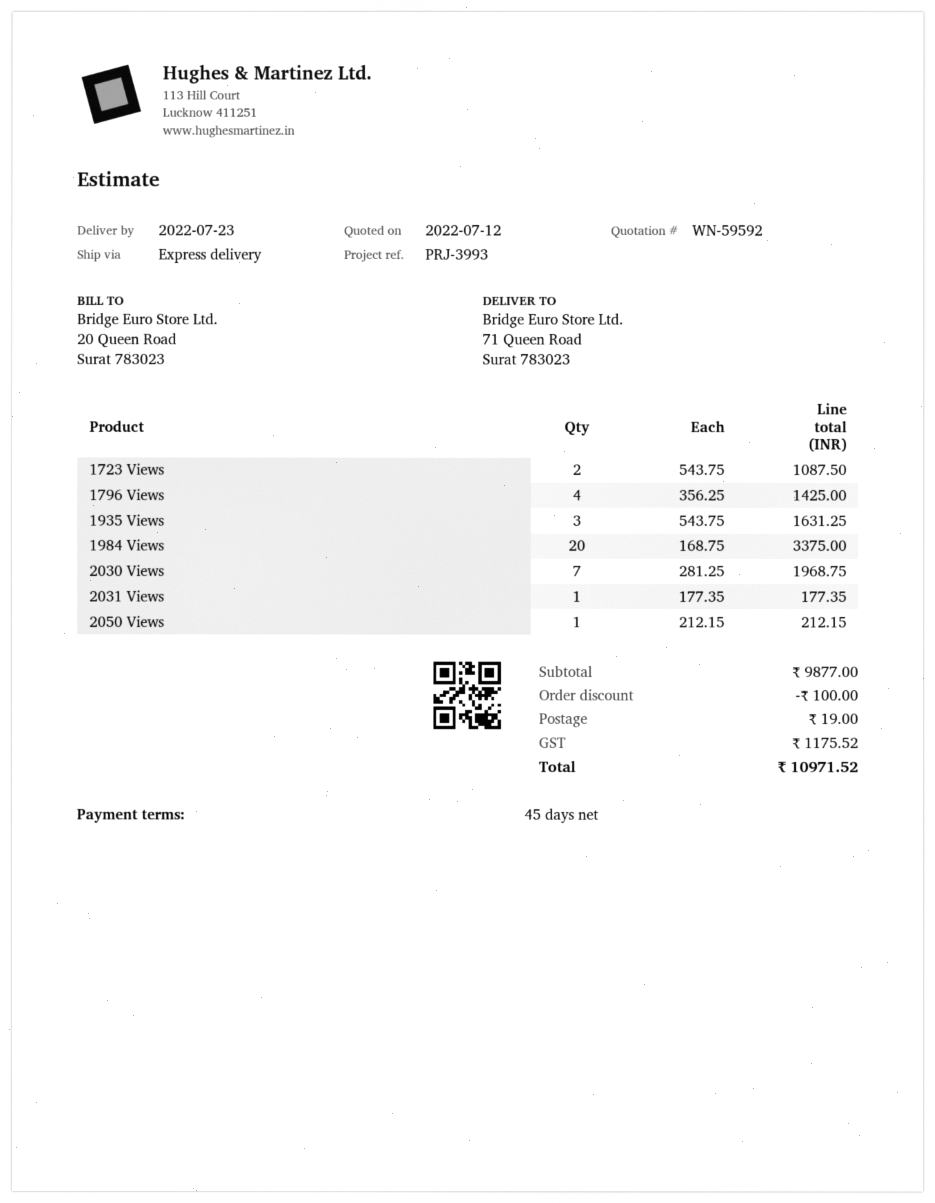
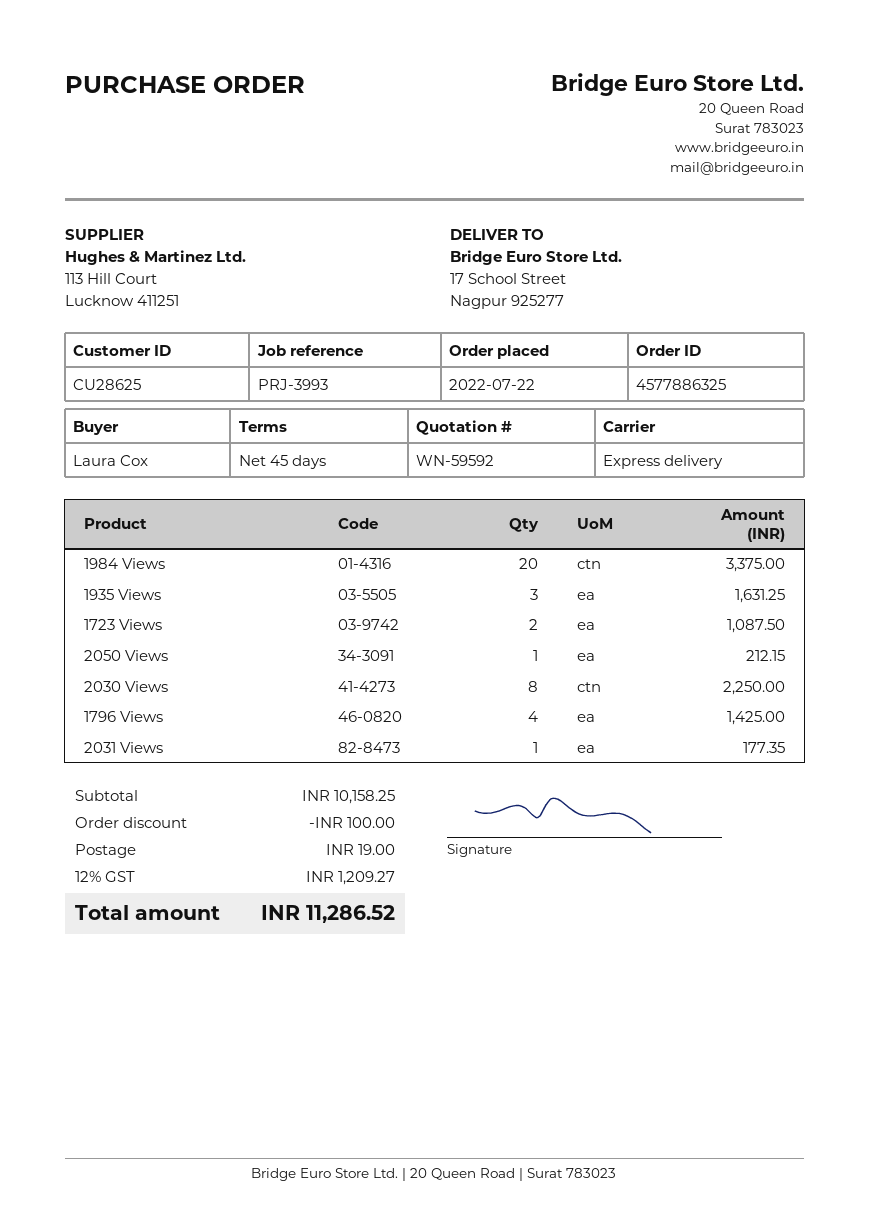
ship to: 71 Queen Road, Surat 783023 -> 17 School Street, Nagpur 925277
2030 Views: 7 for 1968.75 -> 8 for 2250.00
subtotal: 9877.00 -> 10158.25
tax: 1175.52 -> 1209.27
total: 10971.52 -> 11286.52

